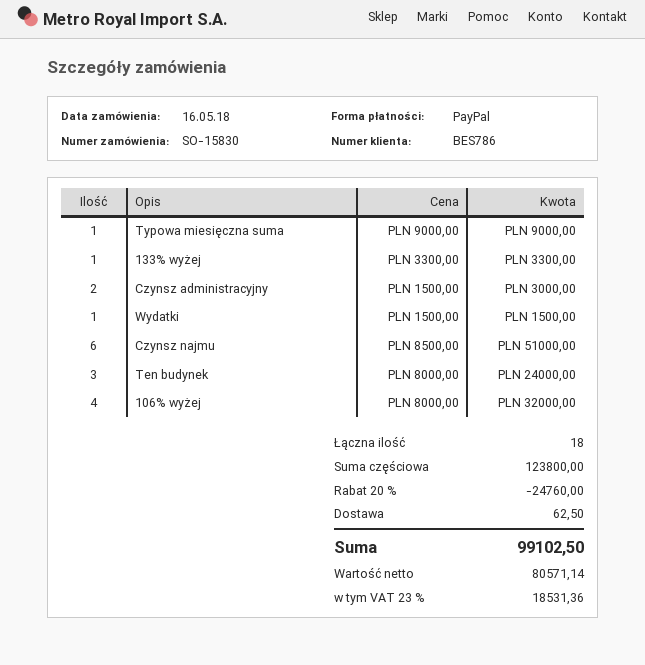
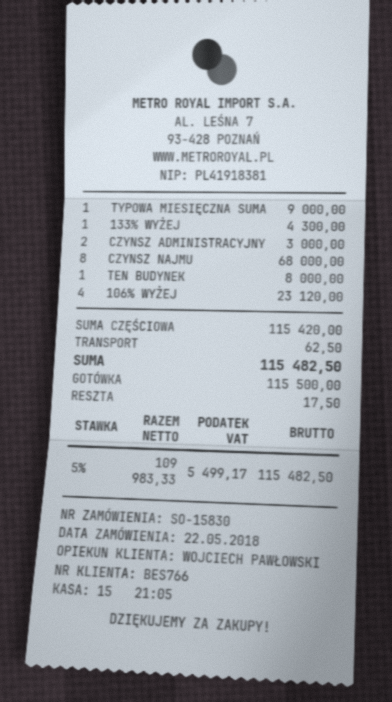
order date: 2018-05-16 -> 2018-05-22
customer number: BES786 -> BES766
payment method: PayPal -> cash
133% wyżej: 1 for 3300.00 -> 1 for 4300.00
Wydatki: 1 for 1500.00 -> none
Czynsz najmu: 6 for 51000.00 -> 8 for 68000.00
Ten budynek: 3 for 24000.00 -> 1 for 8000.00
106% wyżej: 4 for 32000.00 -> 4 for 23120.00
subtotal: 123800.00 -> 115420.00
discount: 20% = 24760.00 -> none
net: 80571.14 -> 109983.33
tax: 23% = 18531.36 -> 5% = 5499.17
total: 99102.50 -> 115482.50

